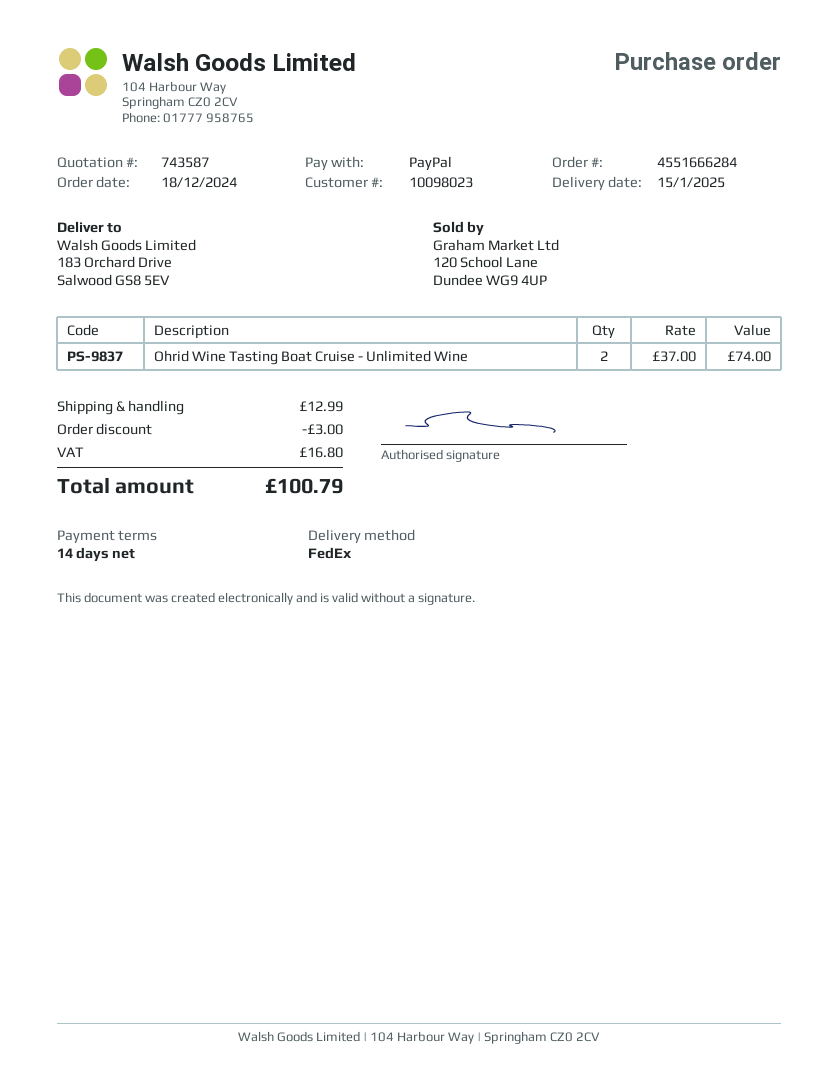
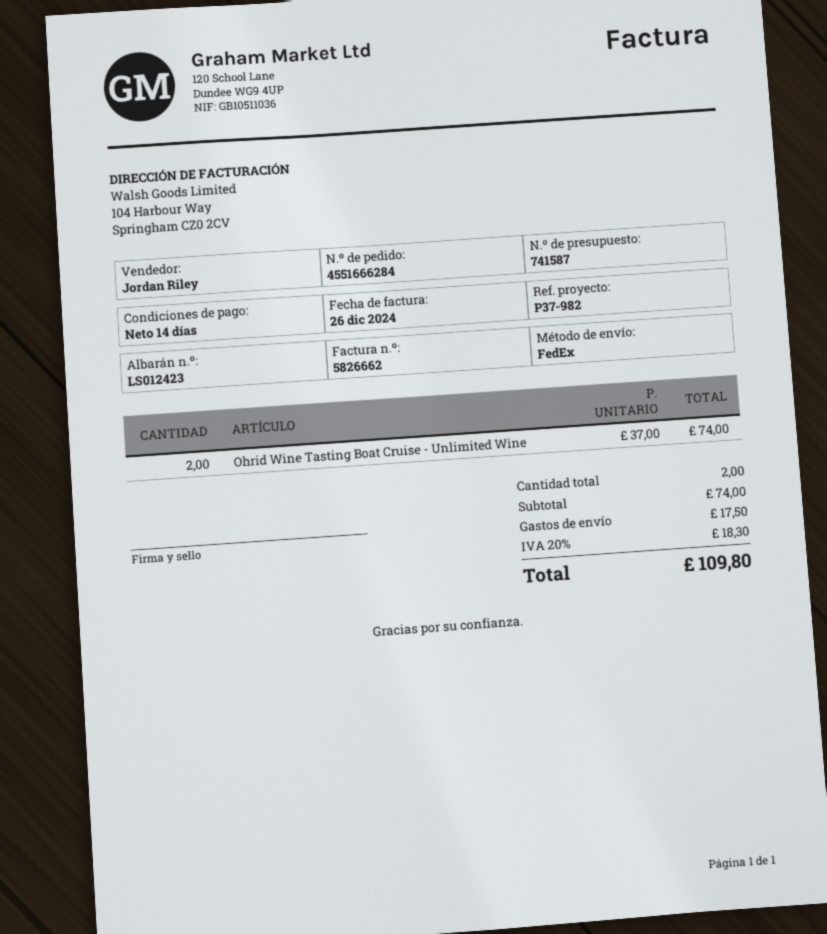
quote number: 743587 -> 741587
discount: 3.00 -> none
shipping: 12.99 -> 17.50
tax: 16.80 -> 18.30
total: 100.79 -> 109.80

